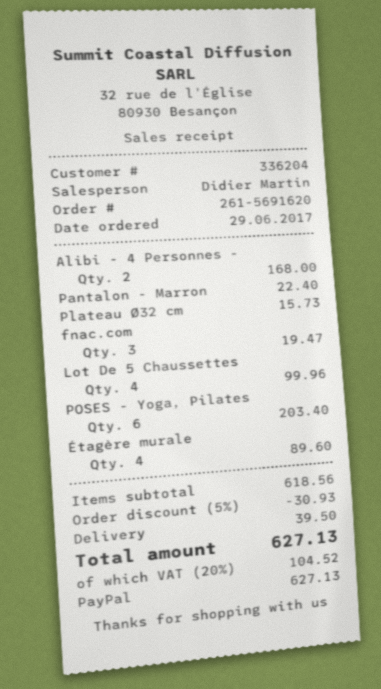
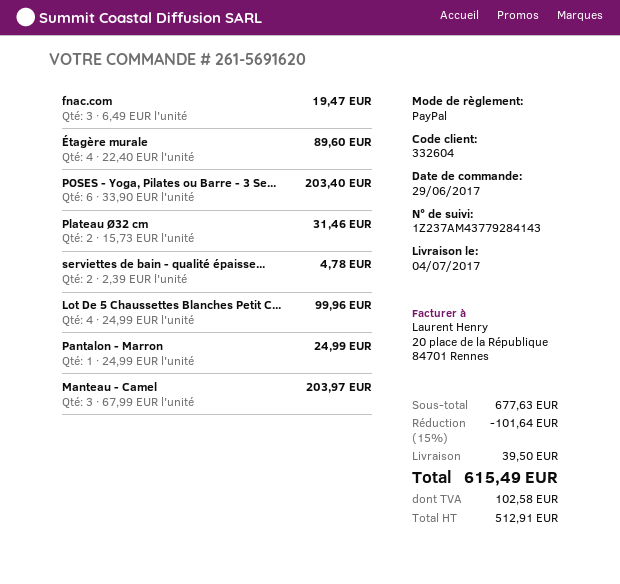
customer number: 336204 -> 332604
Alibi - 4 Personnes -: 2 for 168.00 -> none
Pantalon - Marron: 1 for 22.40 -> 1 for 24.99
Plateau Ø32 cm: 1 for 15.73 -> 2 for 31.46
serviettes de bain - qualité épaisse...: none -> 2 for 4.78
Manteau - Camel: none -> 3 for 203.97
subtotal: 618.56 -> 677.63
discount: 5% = 30.93 -> 15% = 101.64
tax: 104.52 -> 102.58
total: 627.13 -> 615.49

